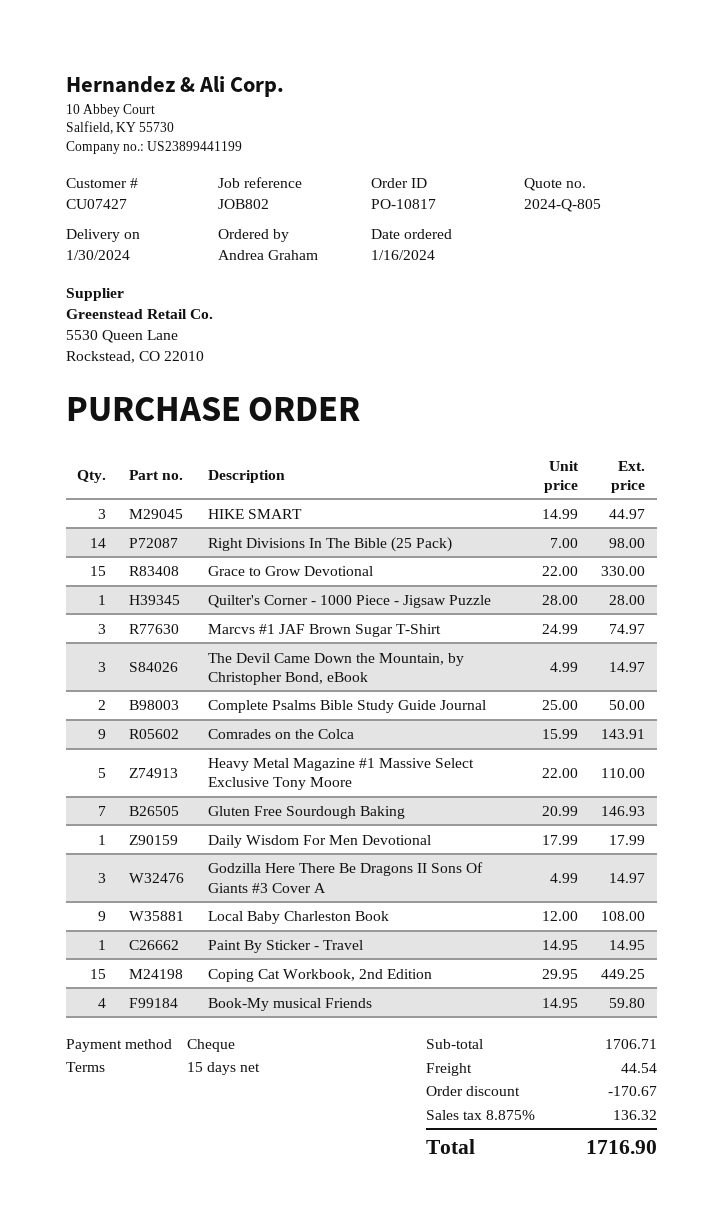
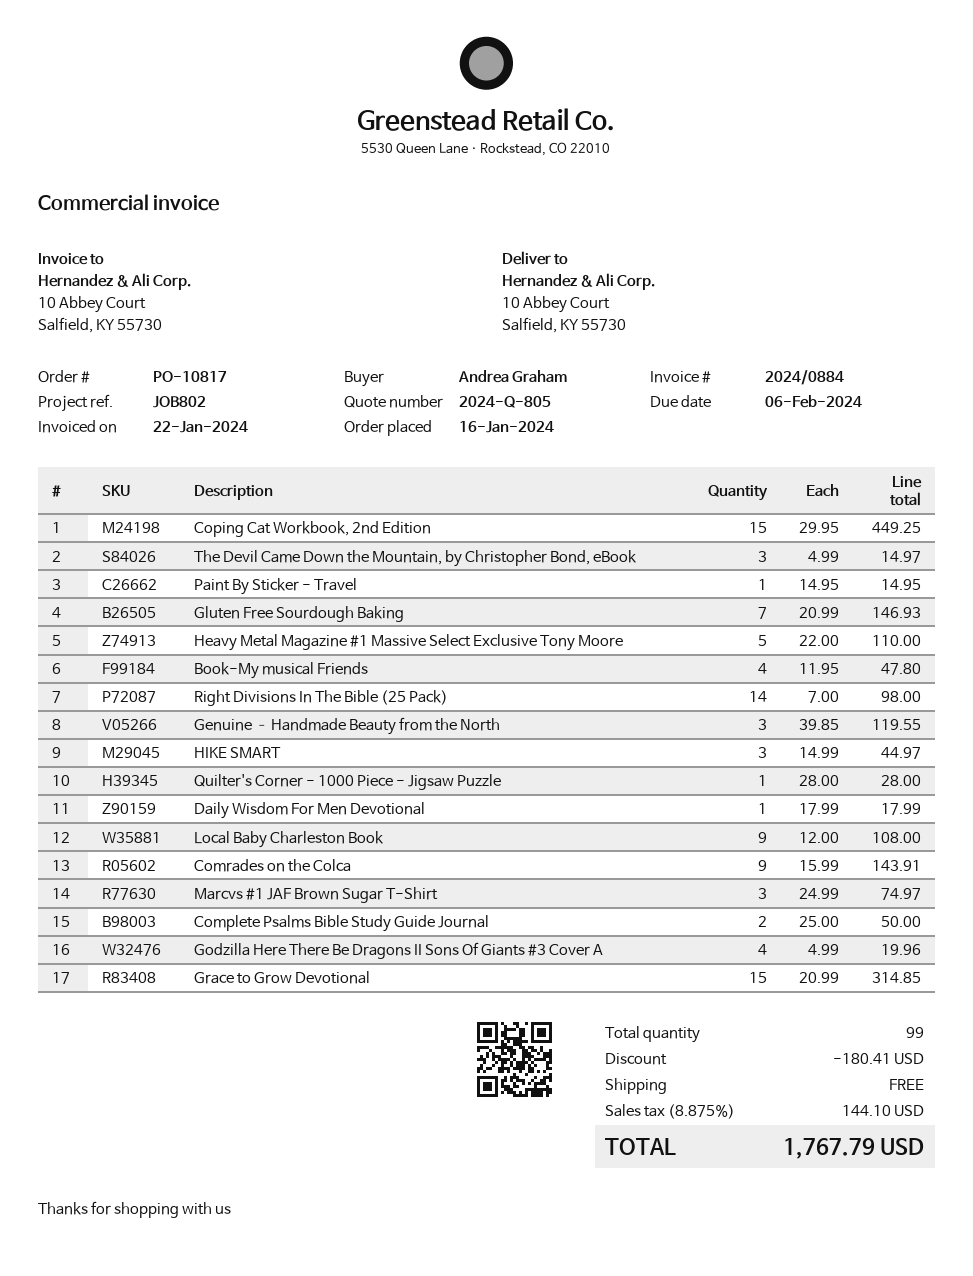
Grace to Grow Devotional: 15 x 22.00 = 330.00 -> 15 x 20.99 = 314.85
Godzilla Here There Be Dragons II Sons Of Giants #3 Cover A: 3 x 4.99 = 14.97 -> 4 x 4.99 = 19.96
Book-My musical Friends: 4 x 14.95 = 59.80 -> 4 x 11.95 = 47.80
Genuine – Handmade Beauty from the North: none -> 3 x 39.85 = 119.55
discount: 170.67 -> 180.41
shipping: 44.54 -> 0.00
tax: 8.875% = 136.32 -> 8.875% = 144.10
total: 1716.90 -> 1767.79

